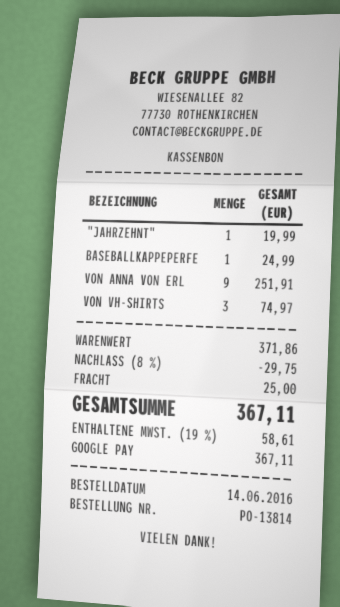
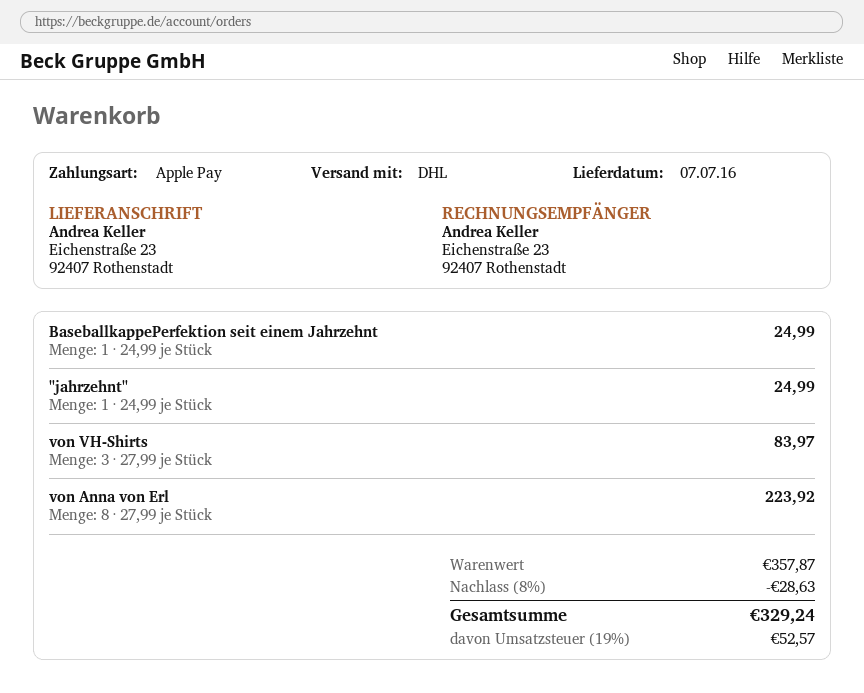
payment method: Google Pay -> Apple Pay
"JAHRZEHNT": 1 for 19.99 -> 1 for 24.99
VON ANNA VON ERL: 9 for 251.91 -> 8 for 223.92
VON VH-SHIRTS: 3 for 74.97 -> 3 for 83.97
subtotal: 371.86 -> 357.87
discount: 8% = 29.75 -> 8% = 28.63
shipping: 25.00 -> none
tax: 19% = 58.61 -> 19% = 52.57
total: 367.11 -> 329.24

